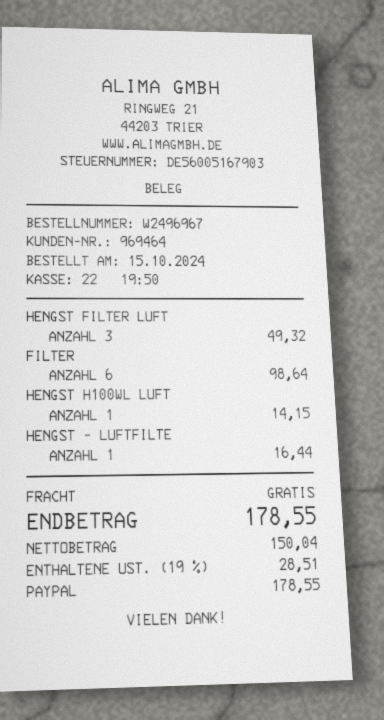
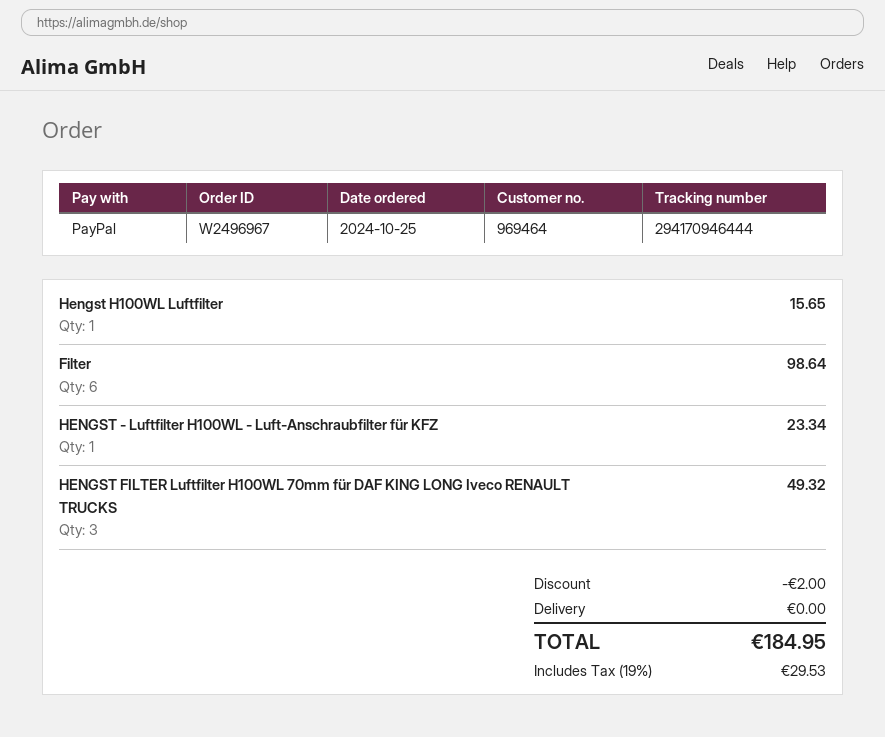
order date: 2024-10-15 -> 2024-10-25
HENGST H100WL LUFT: 1 for 14.15 -> 1 for 15.65
HENGST - LUFTFILTE: 1 for 16.44 -> 1 for 23.34
discount: none -> 2.00
tax: 19% = 28.51 -> 19% = 29.53
total: 178.55 -> 184.95

